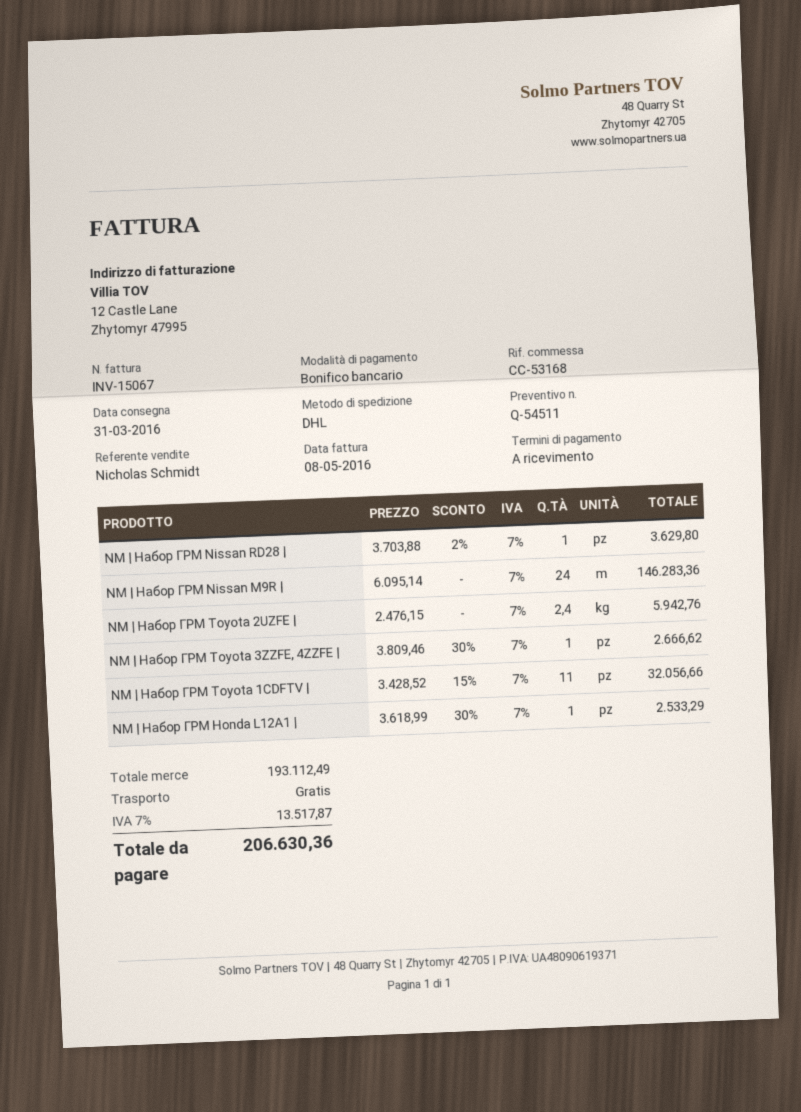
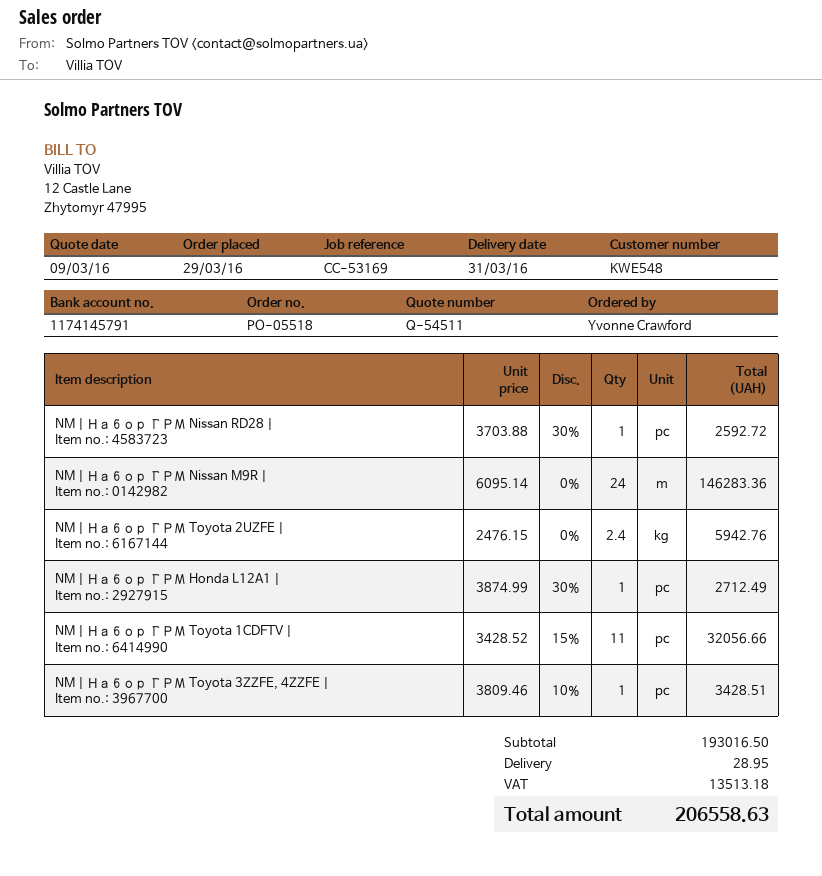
reference: CC-53168 -> CC-53169
NM | Набор ГРМ Nissan RD28 |: 1 x 3703.88 - 2% = 3629.80 -> 1 x 3703.88 - 30% = 2592.72
NM | Набор ГРМ Toyota 3ZZFE, 4ZZFE |: 1 x 3809.46 - 30% = 2666.62 -> 1 x 3809.46 - 10% = 3428.51
NM | Набор ГРМ Honda L12A1 |: 1 x 3618.99 - 30% = 2533.29 -> 1 x 3874.99 - 30% = 2712.49
subtotal: 193112.49 -> 193016.50
shipping: 0.00 -> 28.95
tax: 13517.87 -> 13513.18
total: 206630.36 -> 206558.63

